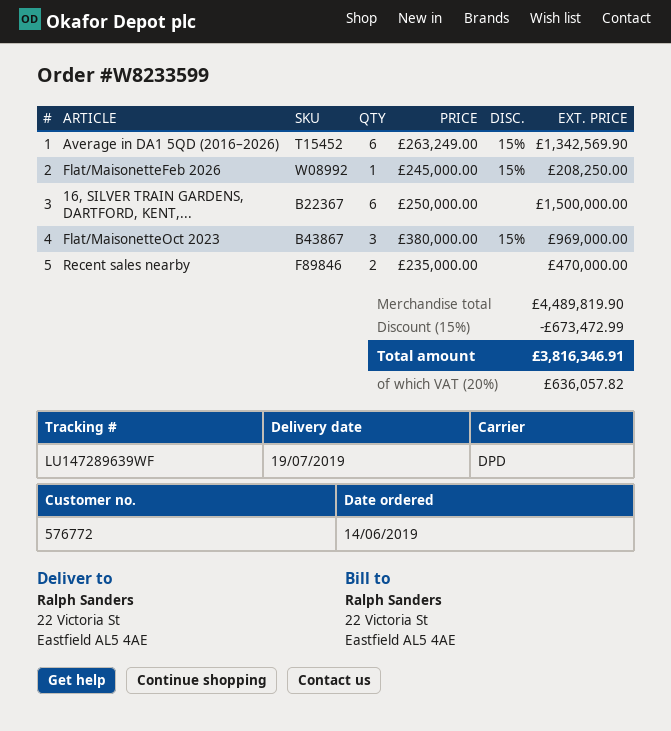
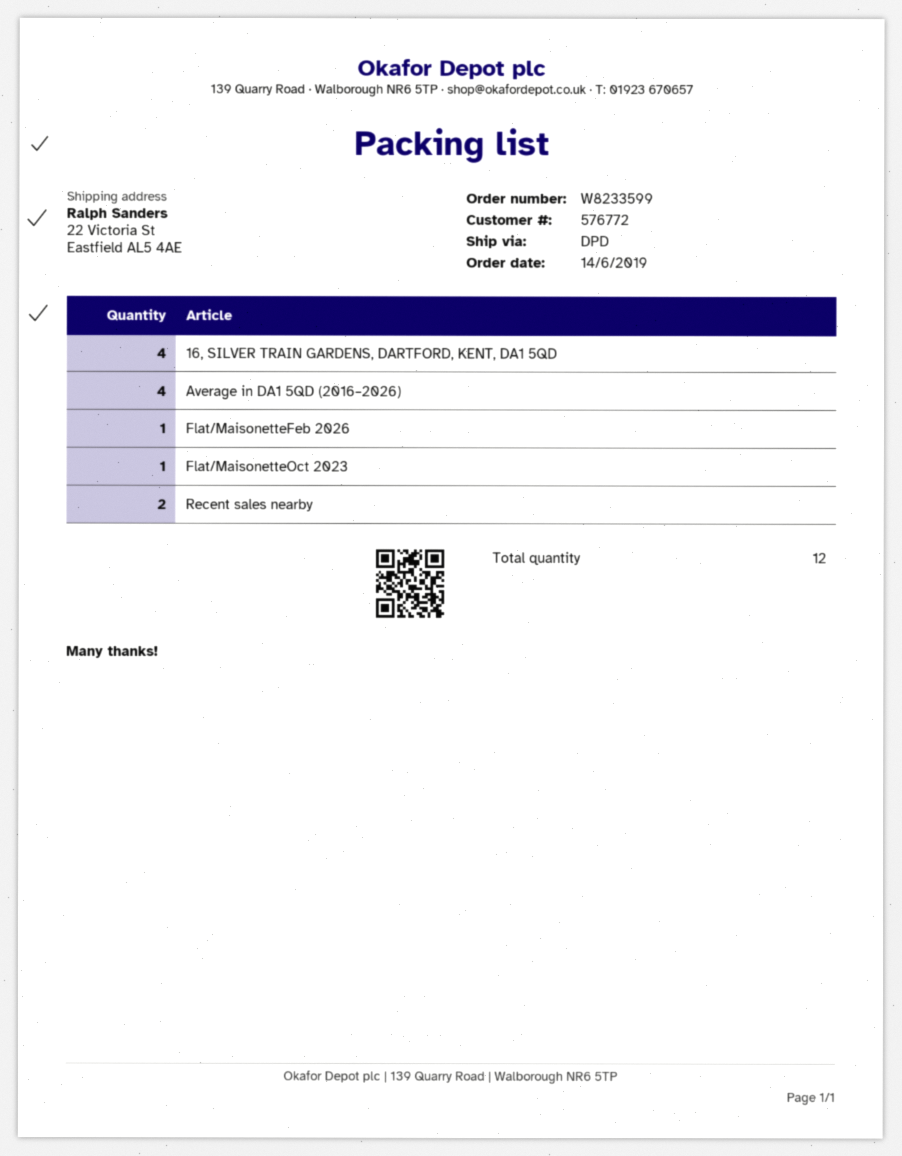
Average in DA1 5QD (2016–2026): 6 -> 4
16, SILVER TRAIN GARDENS, DARTFORD, KENT,...: 6 -> 4
Flat/MaisonetteOct 2023: 3 -> 1

